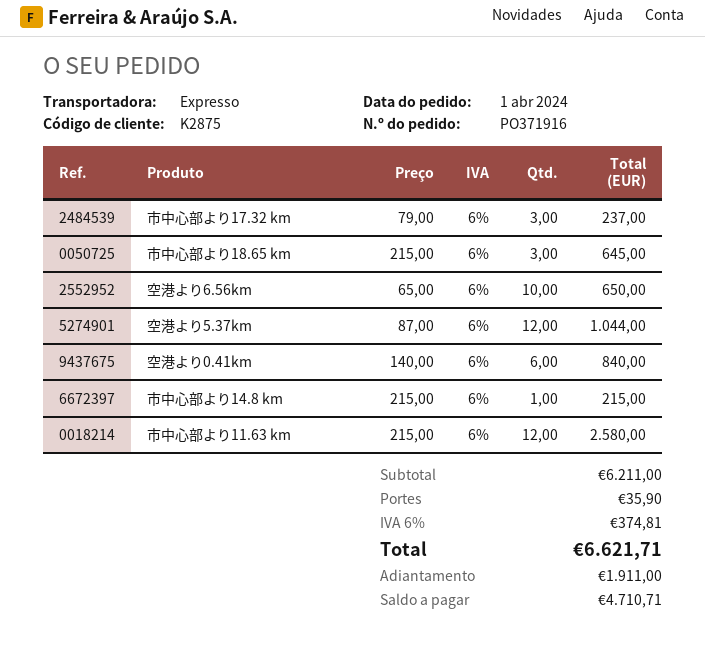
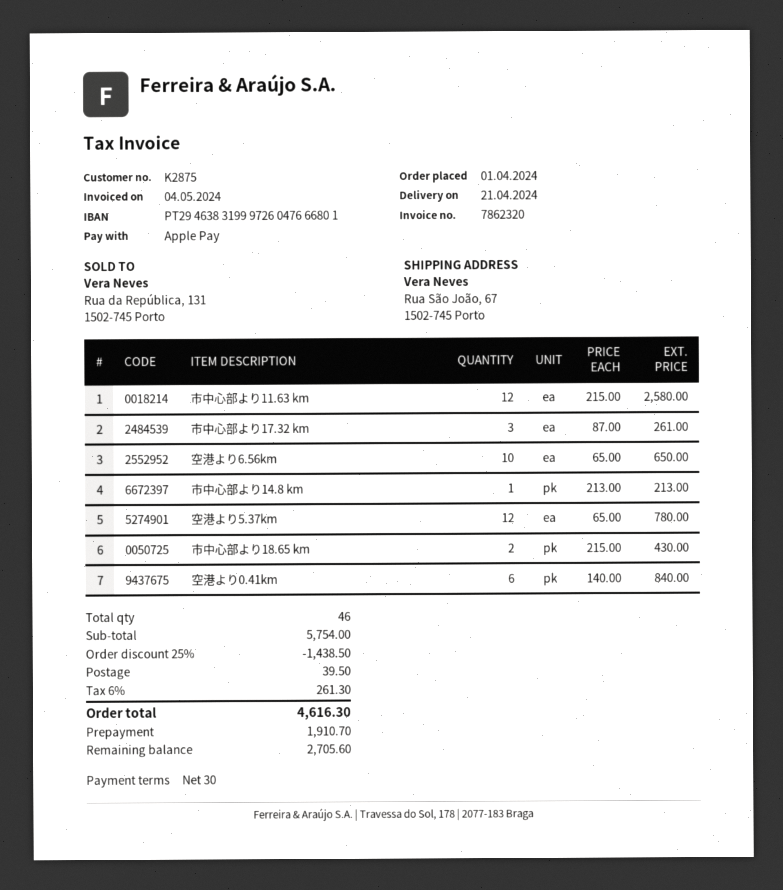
市中心部より17.32 km: 3 x 79.00 = 237.00 -> 3 x 87.00 = 261.00
市中心部より18.65 km: 3 x 215.00 = 645.00 -> 2 x 215.00 = 430.00
空港より5.37km: 12 x 87.00 = 1044.00 -> 12 x 65.00 = 780.00
市中心部より14.8 km: 1 x 215.00 = 215.00 -> 1 x 213.00 = 213.00
subtotal: 6211.00 -> 5754.00
discount: none -> 25% = 1438.50
shipping: 35.90 -> 39.50
tax: 6% = 374.81 -> 6% = 261.30
total: 6621.71 -> 4616.30
deposit: 1911.00 -> 1910.70
balance: 4710.71 -> 2705.60

